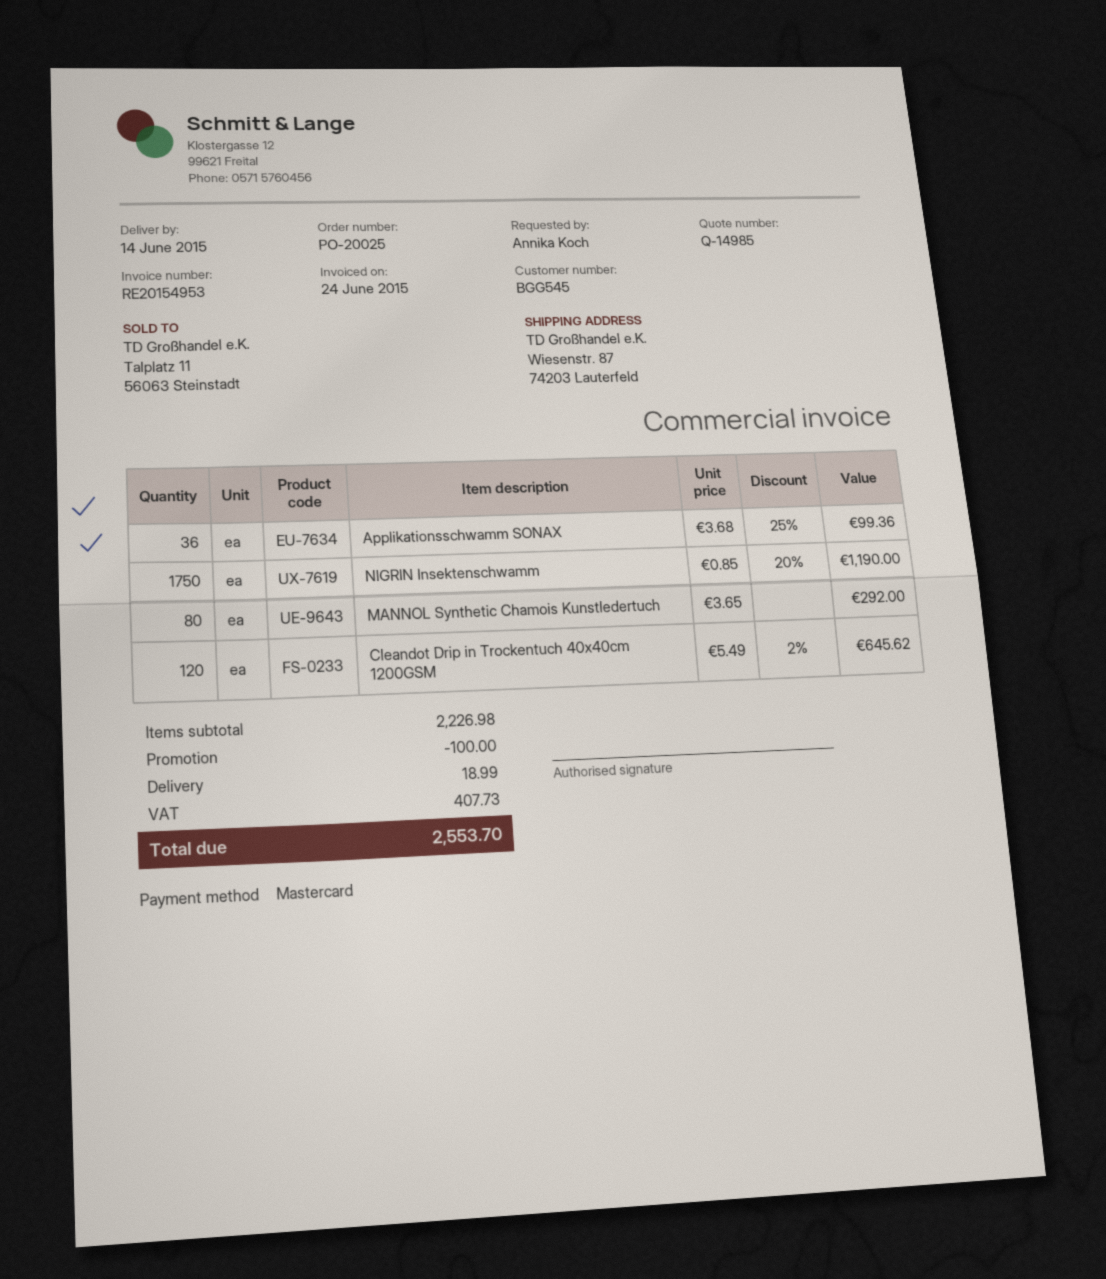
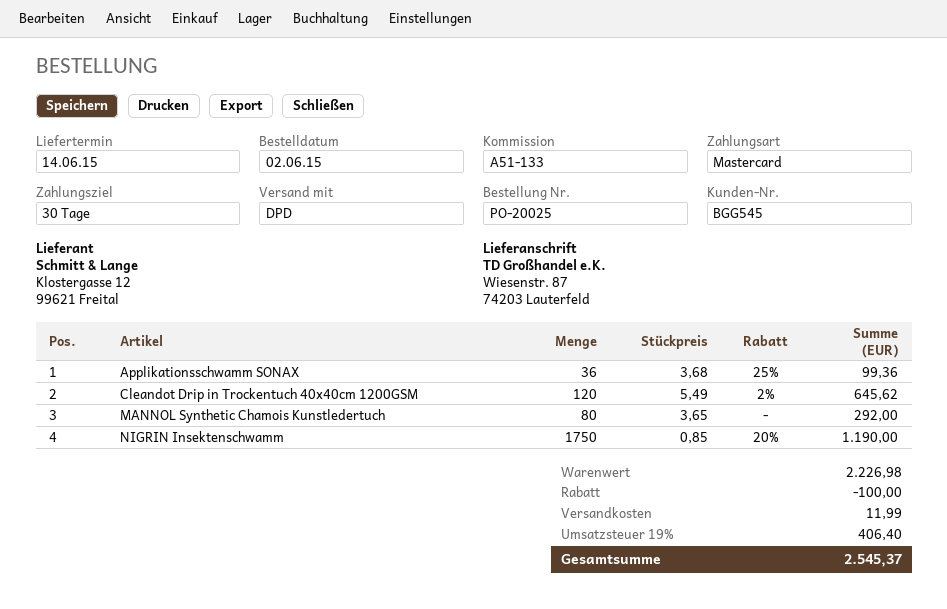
shipping: 18.99 -> 11.99
tax: 407.73 -> 406.40
total: 2553.70 -> 2545.37

